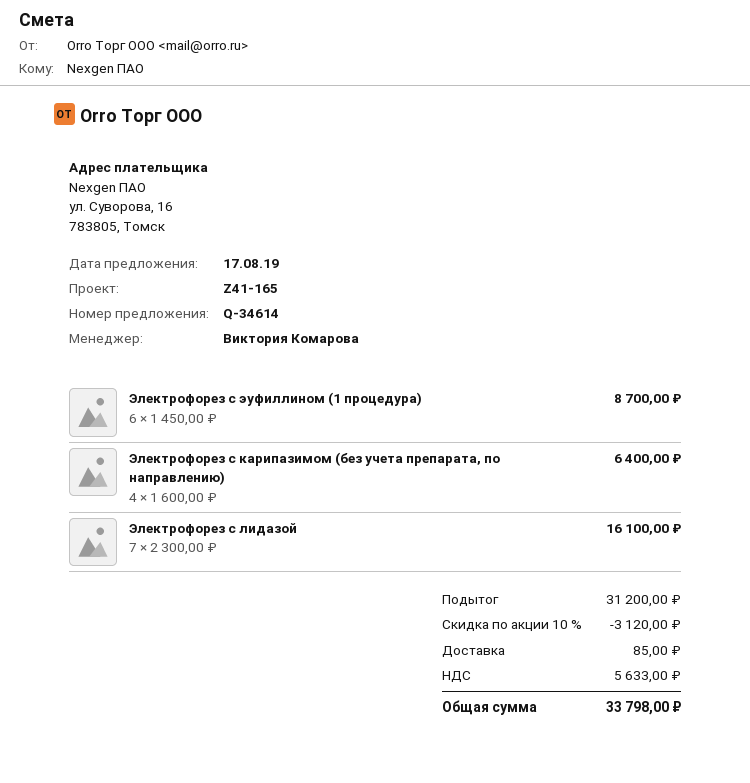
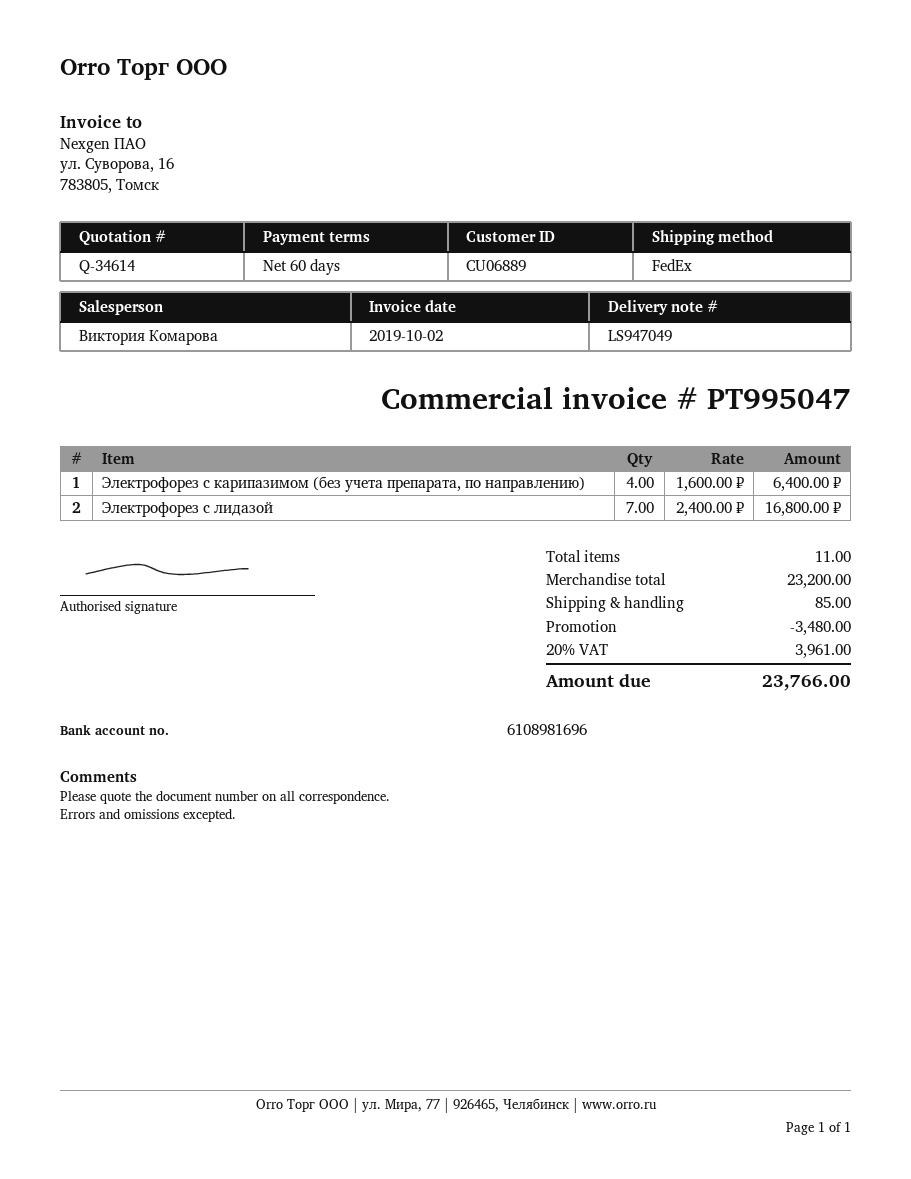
Электрофорез с эуфиллином (1 процедура): 6 x 1450.00 = 8700.00 -> none
Электрофорез с лидазой: 7 x 2300.00 = 16100.00 -> 7 x 2400.00 = 16800.00
subtotal: 31200.00 -> 23200.00
discount: 3120.00 -> 3480.00
tax: 5633.00 -> 3961.00
total: 33798.00 -> 23766.00

